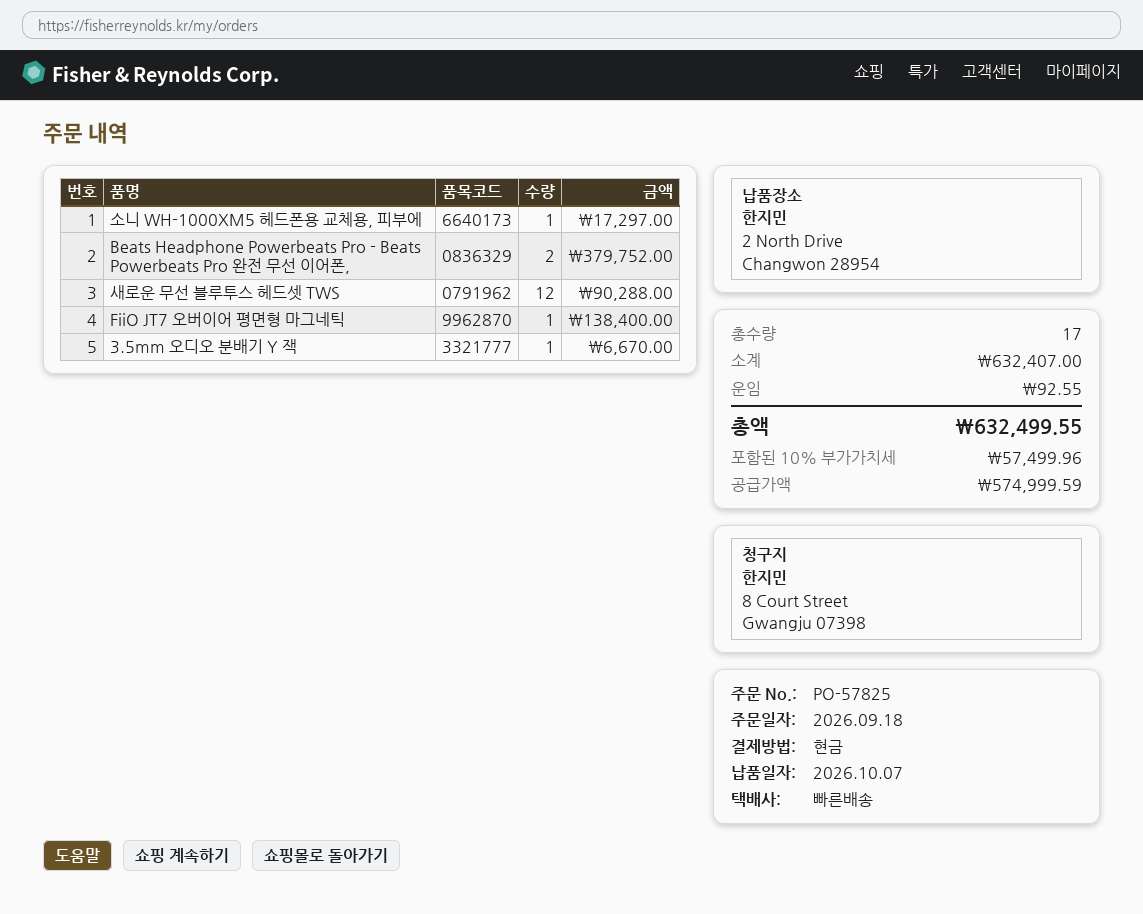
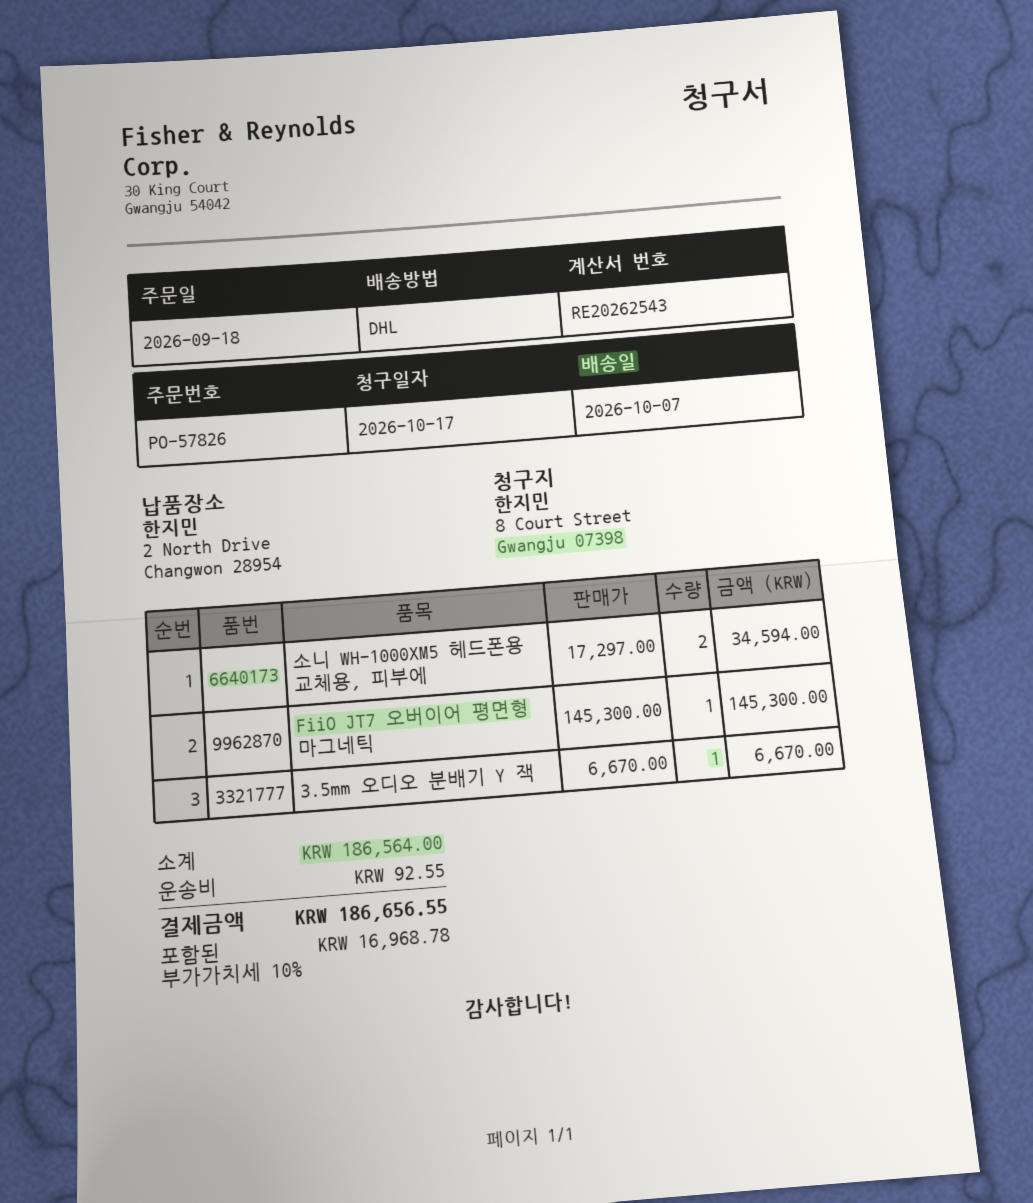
order number: PO-57825 -> PO-57826
shipping method: express -> DHL
소니 WH-1000XM5 헤드폰용 교체용, 피부에: 1 for 17297.00 -> 2 for 34594.00
Beats Headphone Powerbeats Pro - Beats Powerbeats Pro 완전 무선 이어폰,: 2 for 379752.00 -> none
새로운 무선 블루투스 헤드셋 TWS: 12 for 90288.00 -> none
FiiO JT7 오버이어 평면형 마그네틱: 1 for 138400.00 -> 1 for 145300.00
subtotal: 632407.00 -> 186564.00
tax: 10% = 57499.96 -> 10% = 16968.78
total: 632499.55 -> 186656.55

